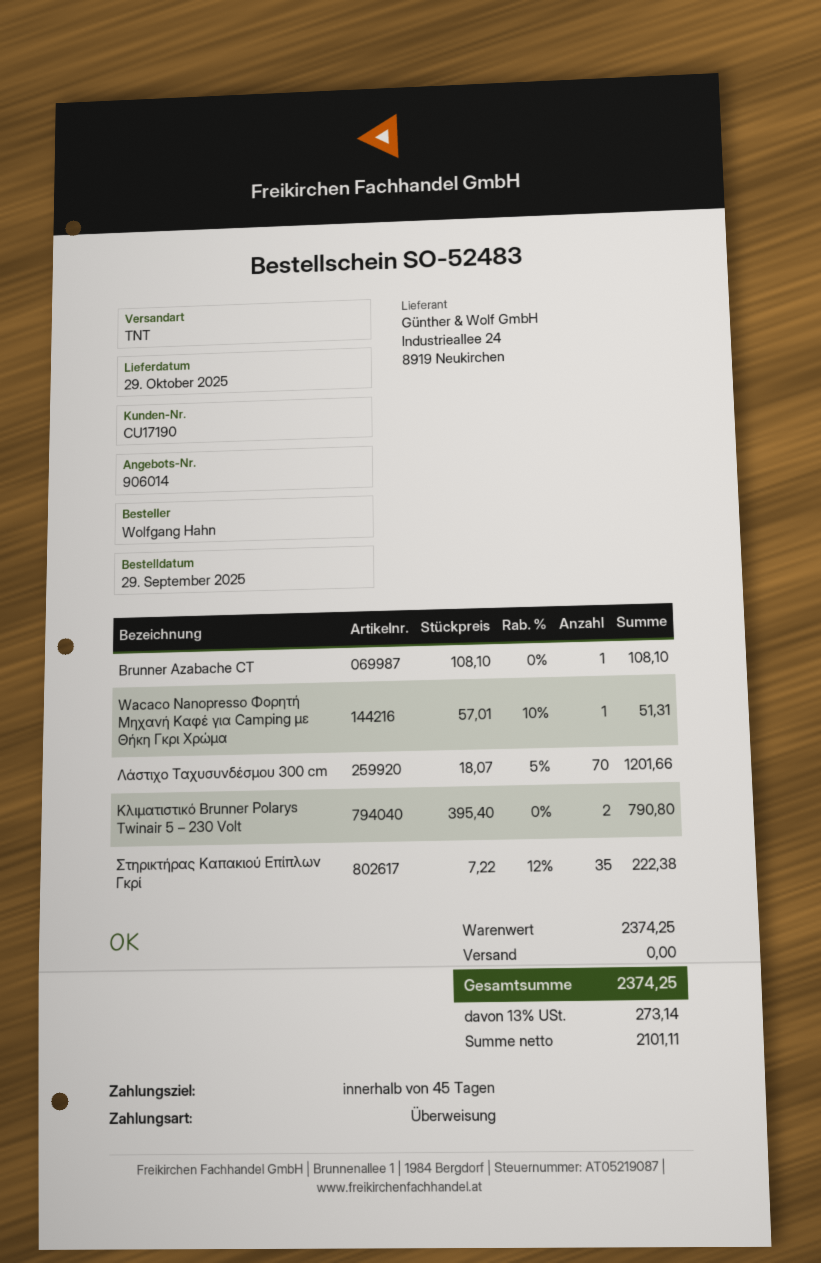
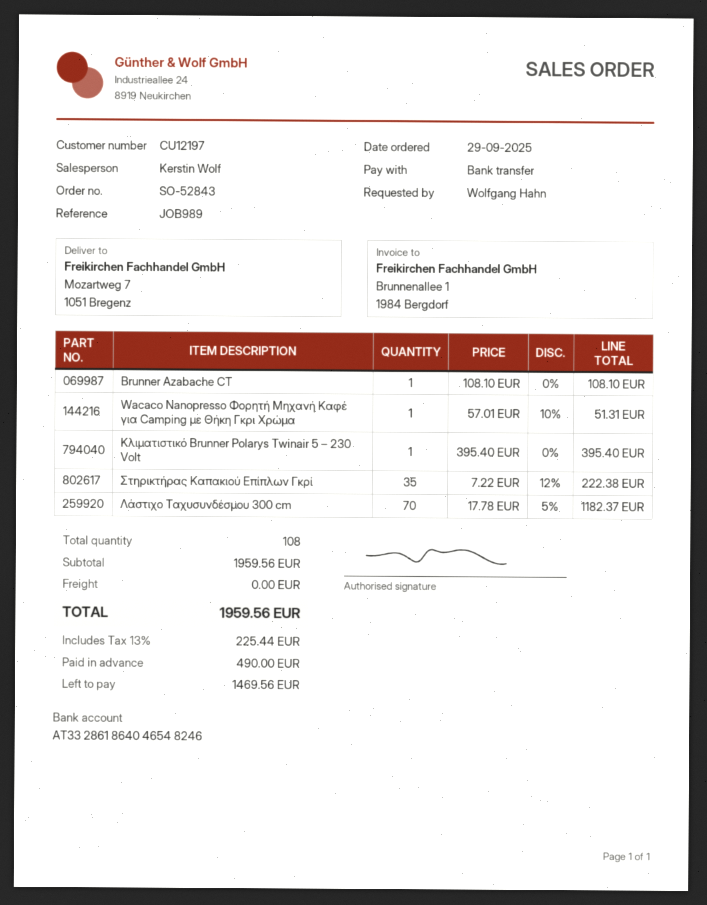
order number: SO-52483 -> SO-52843
customer number: CU17190 -> CU12197
Λάστιχο Ταχυσυνδέσμου 300 cm: 70 x 18.07 - 5% = 1201.66 -> 70 x 17.78 - 5% = 1182.37
Κλιματιστικό Brunner Polarys Twinair 5 – 230 Volt: 2 x 395.40 = 790.80 -> 1 x 395.40 = 395.40
subtotal: 2374.25 -> 1959.56
tax: 13% = 273.14 -> 13% = 225.44
total: 2374.25 -> 1959.56

